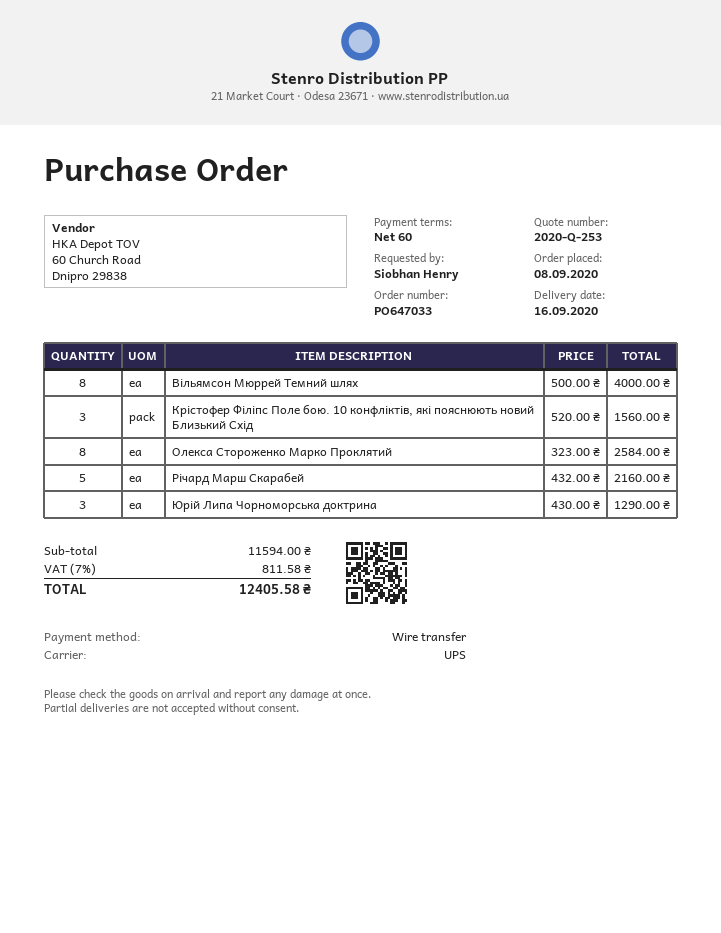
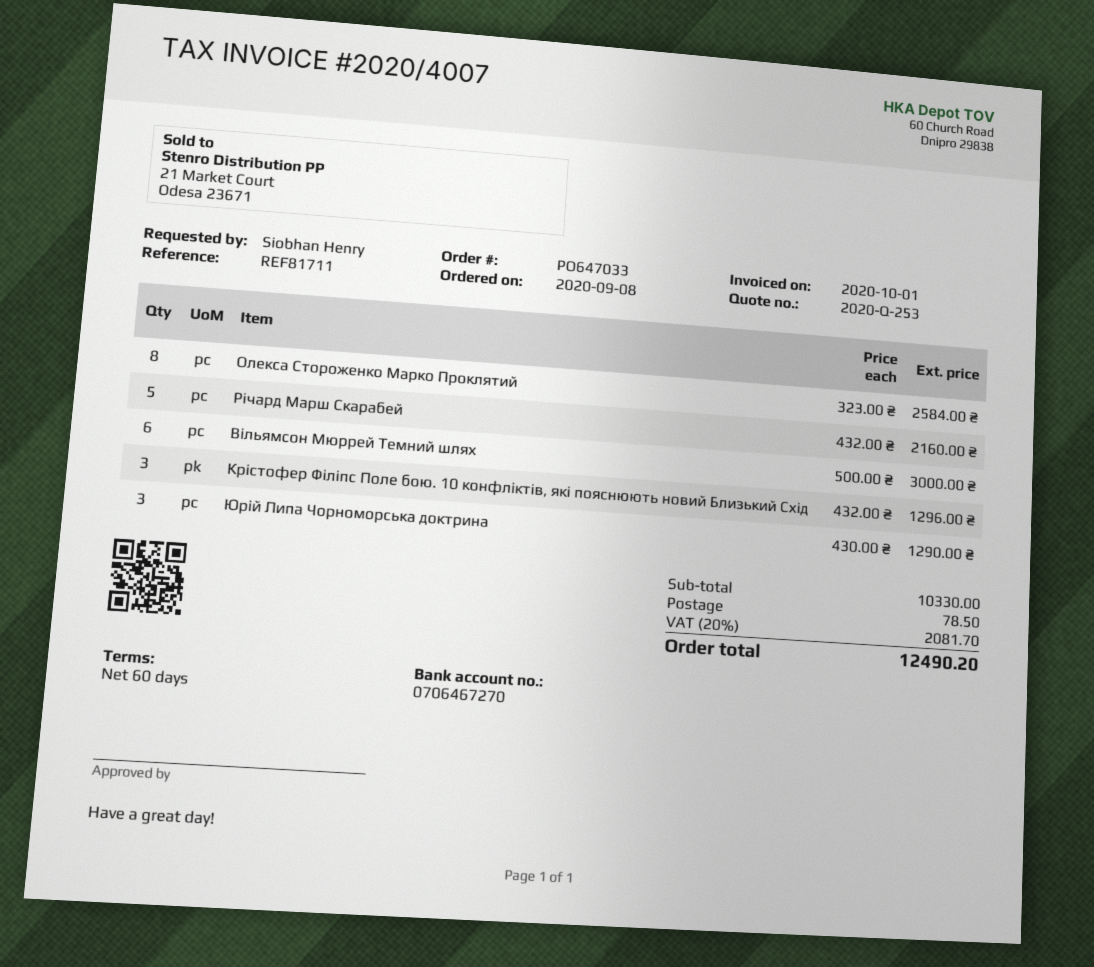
Вільямсон Мюррей Темний шлях: 8 x 500.00 = 4000.00 -> 6 x 500.00 = 3000.00
Крістофер Філіпс Поле бою. 10 конфліктів, які пояснюють новий Близький Схід: 3 x 520.00 = 1560.00 -> 3 x 432.00 = 1296.00
subtotal: 11594.00 -> 10330.00
shipping: none -> 78.50
tax: 7% = 811.58 -> 20% = 2081.70
total: 12405.58 -> 12490.20

